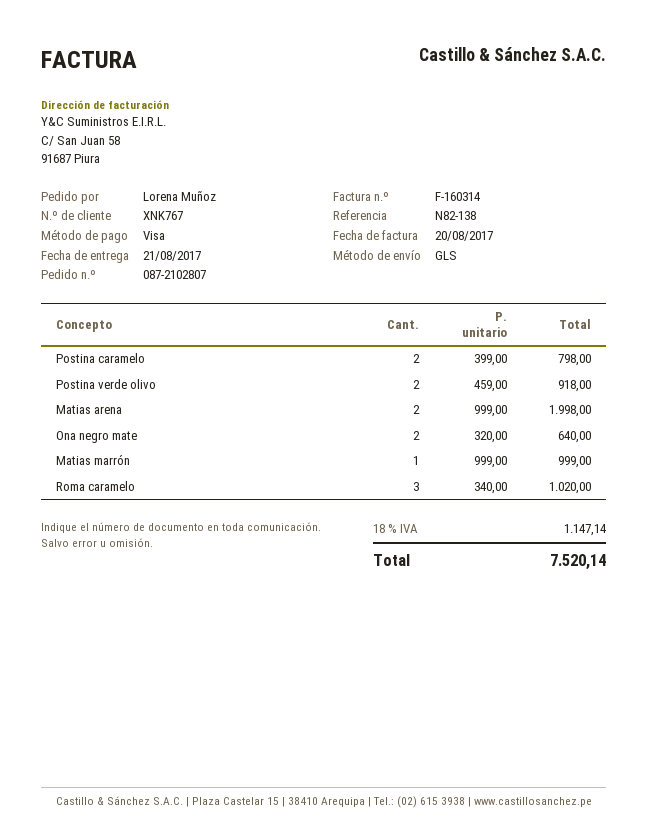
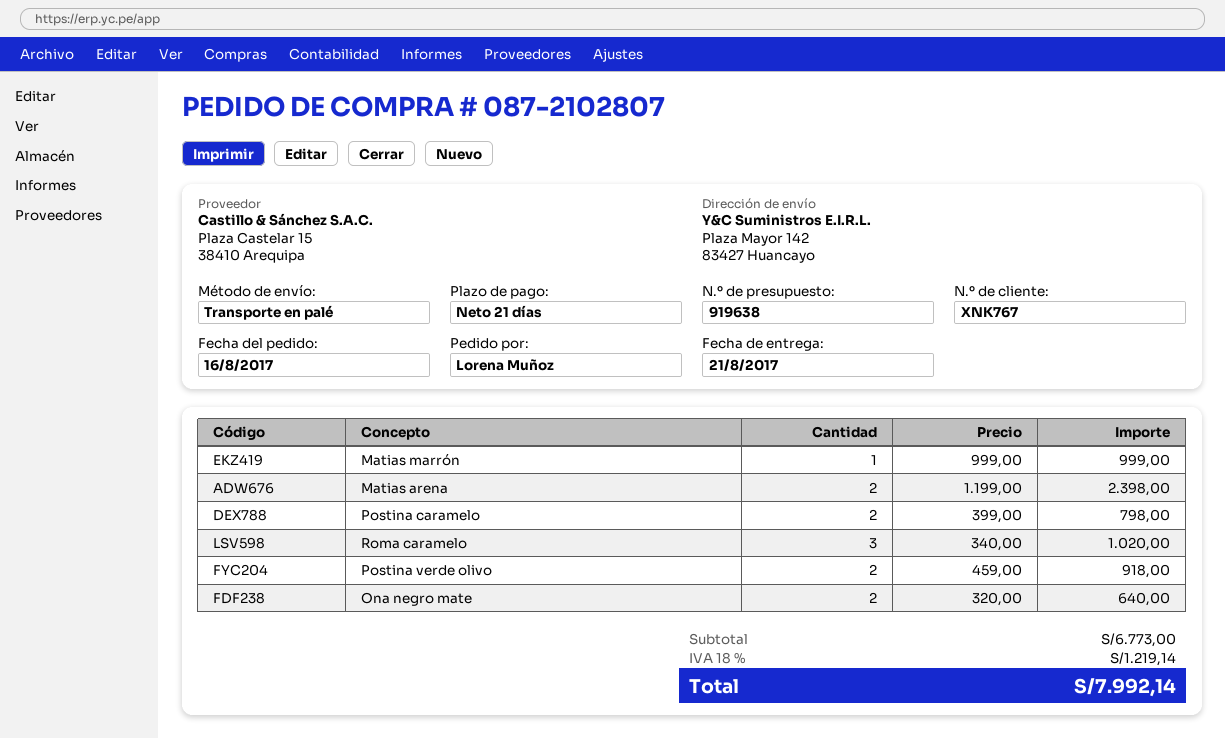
shipping method: GLS -> pallet freight
Matias arena: 2 x 999.00 = 1998.00 -> 2 x 1199.00 = 2398.00
tax: 18% = 1147.14 -> 18% = 1219.14
total: 7520.14 -> 7992.14

